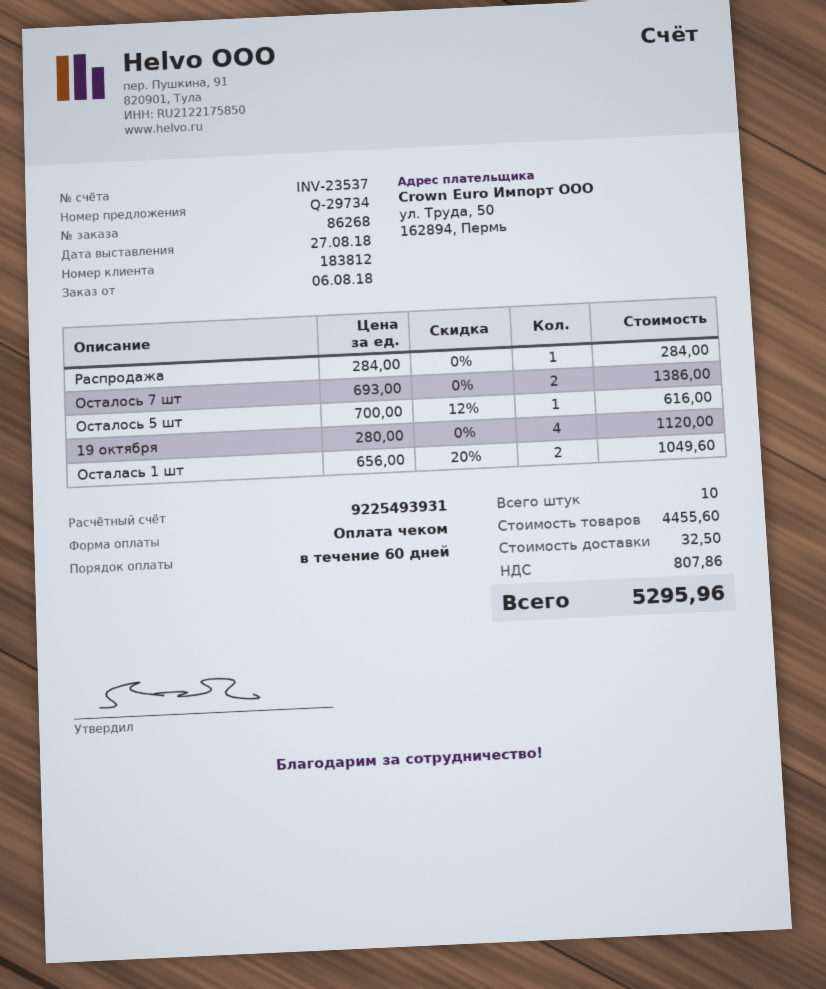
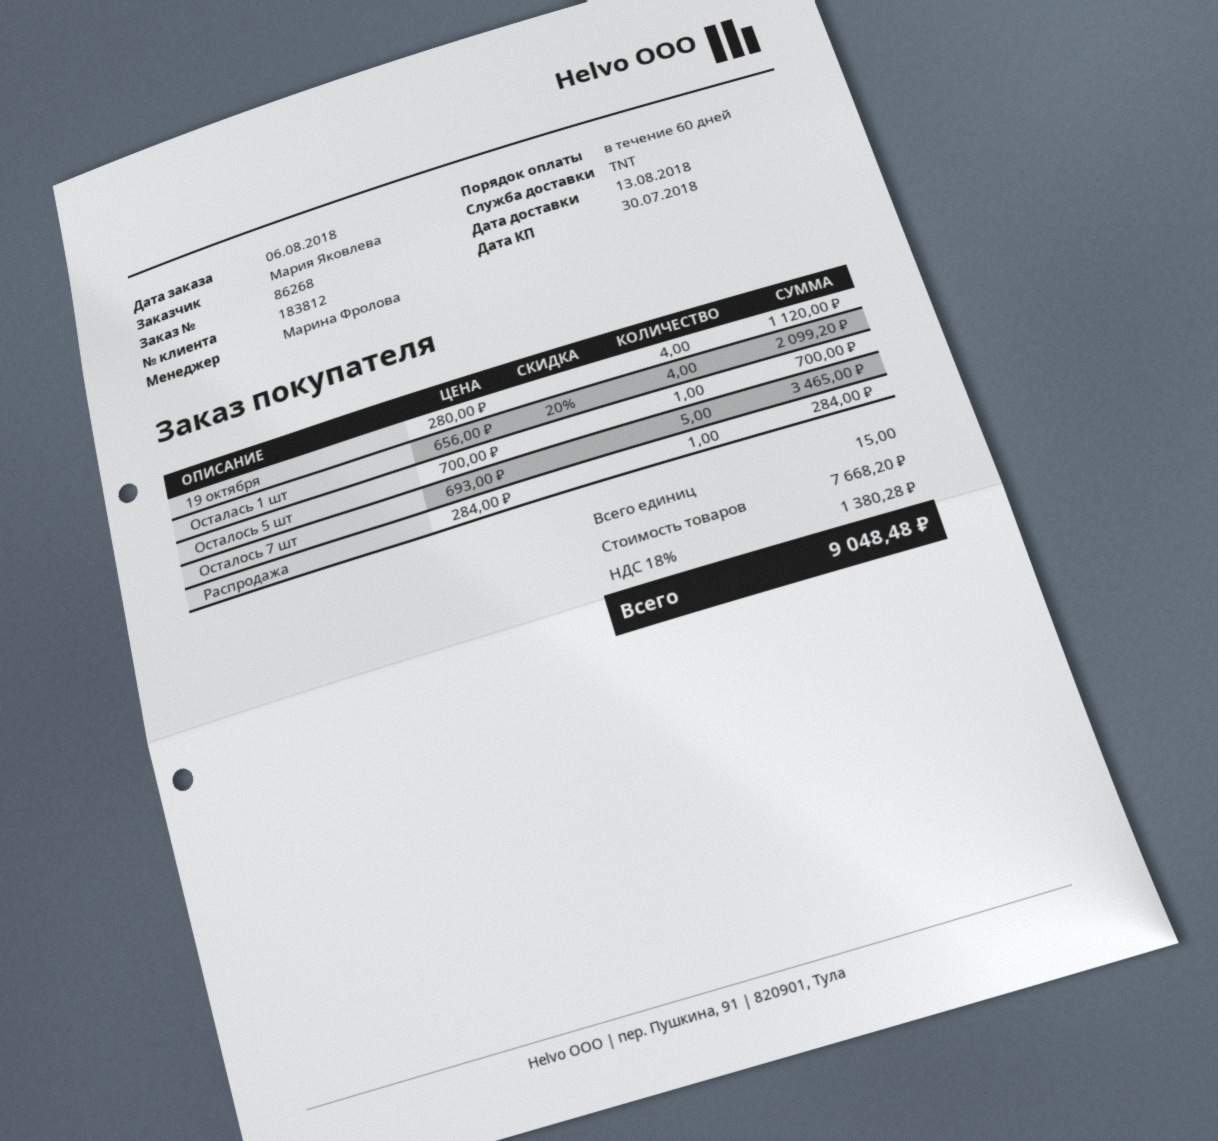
Осталось 7 шт: 2 x 693.00 = 1386.00 -> 5 x 693.00 = 3465.00
Осталось 5 шт: 1 x 700.00 - 12% = 616.00 -> 1 x 700.00 = 700.00
Осталась 1 шт: 2 x 656.00 - 20% = 1049.60 -> 4 x 656.00 - 20% = 2099.20
total quantity: 10 -> 15
subtotal: 4455.60 -> 7668.20
shipping: 32.50 -> none
tax: 807.86 -> 1380.28
total: 5295.96 -> 9048.48

